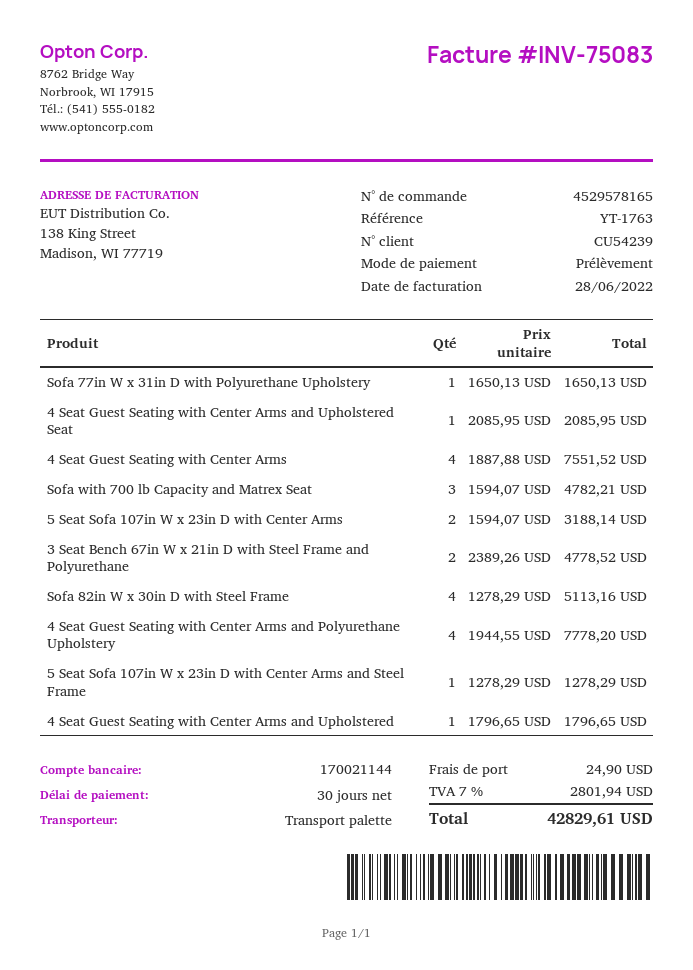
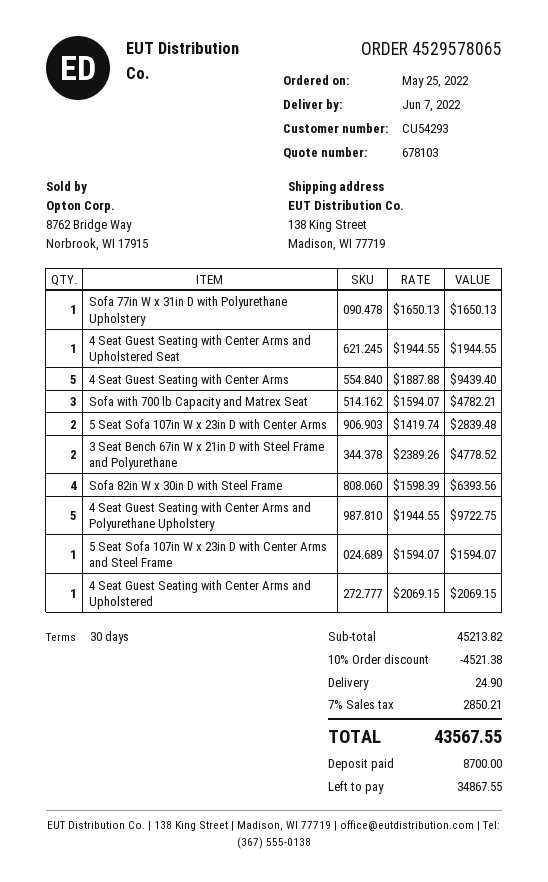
order number: 4529578165 -> 4529578065
customer number: CU54239 -> CU54293
4 Seat Guest Seating with Center Arms and Upholstered Seat: 1 x 2085.95 = 2085.95 -> 1 x 1944.55 = 1944.55
4 Seat Guest Seating with Center Arms: 4 x 1887.88 = 7551.52 -> 5 x 1887.88 = 9439.40
5 Seat Sofa 107in W x 23in D with Center Arms: 2 x 1594.07 = 3188.14 -> 2 x 1419.74 = 2839.48
Sofa 82in W x 30in D with Steel Frame: 4 x 1278.29 = 5113.16 -> 4 x 1598.39 = 6393.56
4 Seat Guest Seating with Center Arms and Polyurethane Upholstery: 4 x 1944.55 = 7778.20 -> 5 x 1944.55 = 9722.75
5 Seat Sofa 107in W x 23in D with Center Arms and Steel Frame: 1 x 1278.29 = 1278.29 -> 1 x 1594.07 = 1594.07
4 Seat Guest Seating with Center Arms and Upholstered: 1 x 1796.65 = 1796.65 -> 1 x 2069.15 = 2069.15
discount: none -> 10% = 4521.38
tax: 7% = 2801.94 -> 7% = 2850.21
total: 42829.61 -> 43567.55

